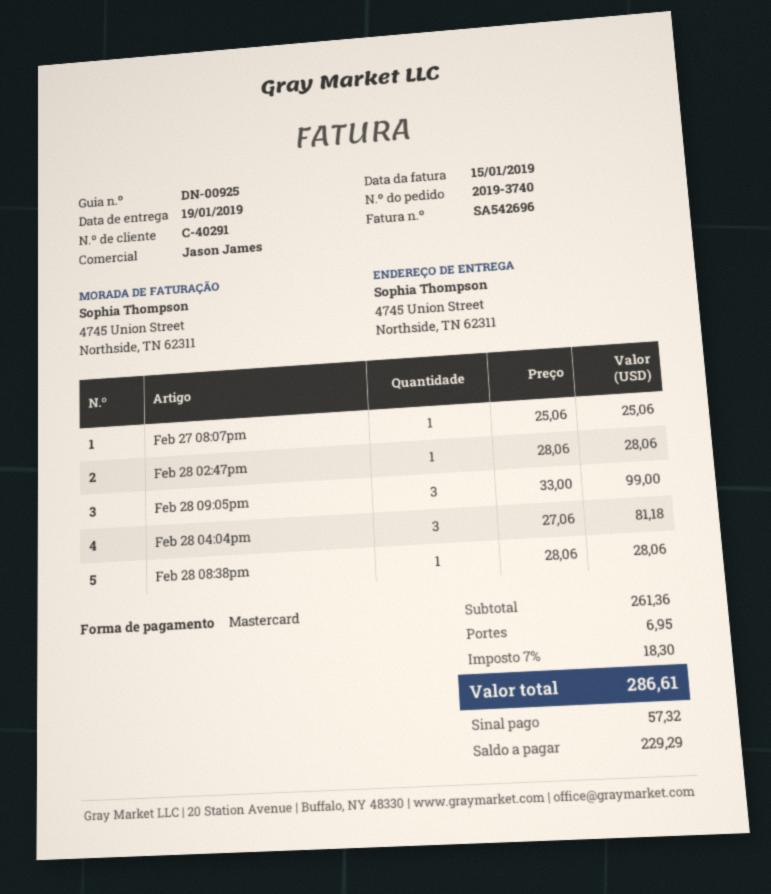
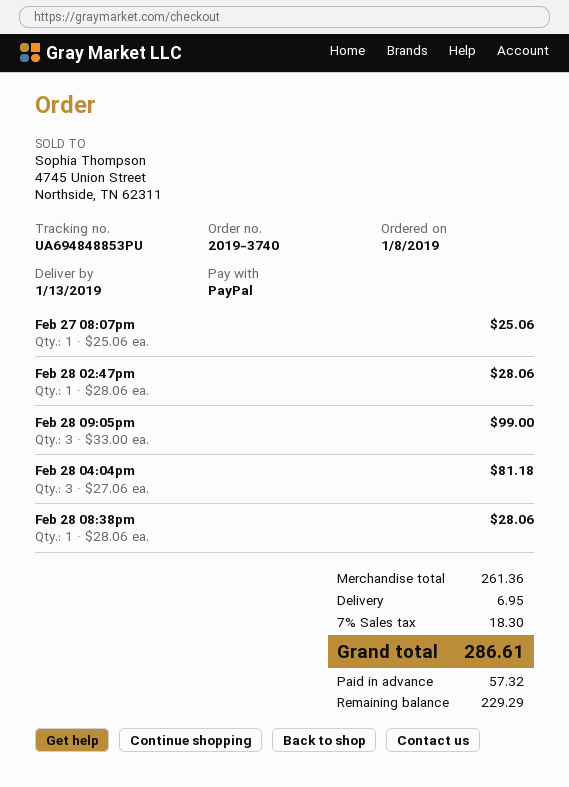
delivery date: 2019-01-19 -> 2019-01-13
payment method: Mastercard -> PayPal

